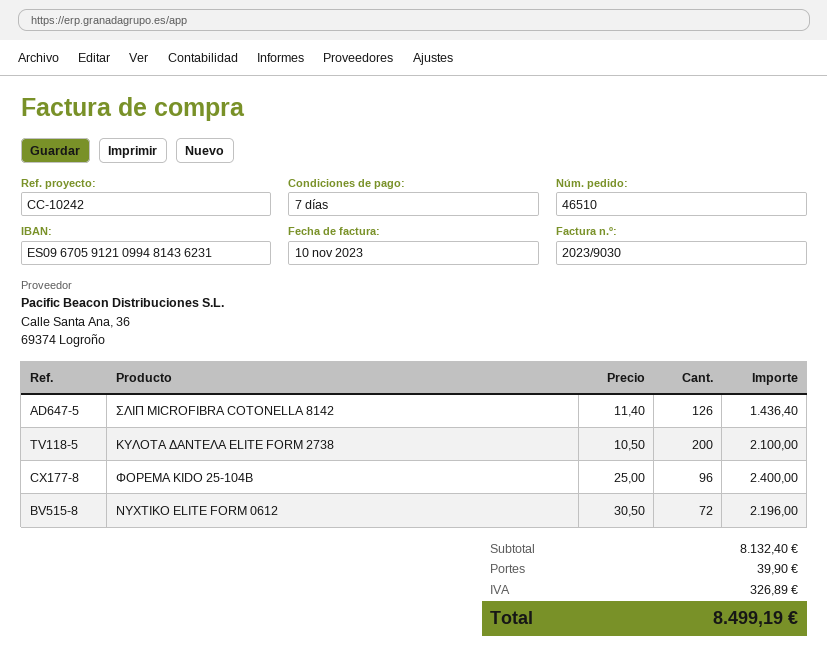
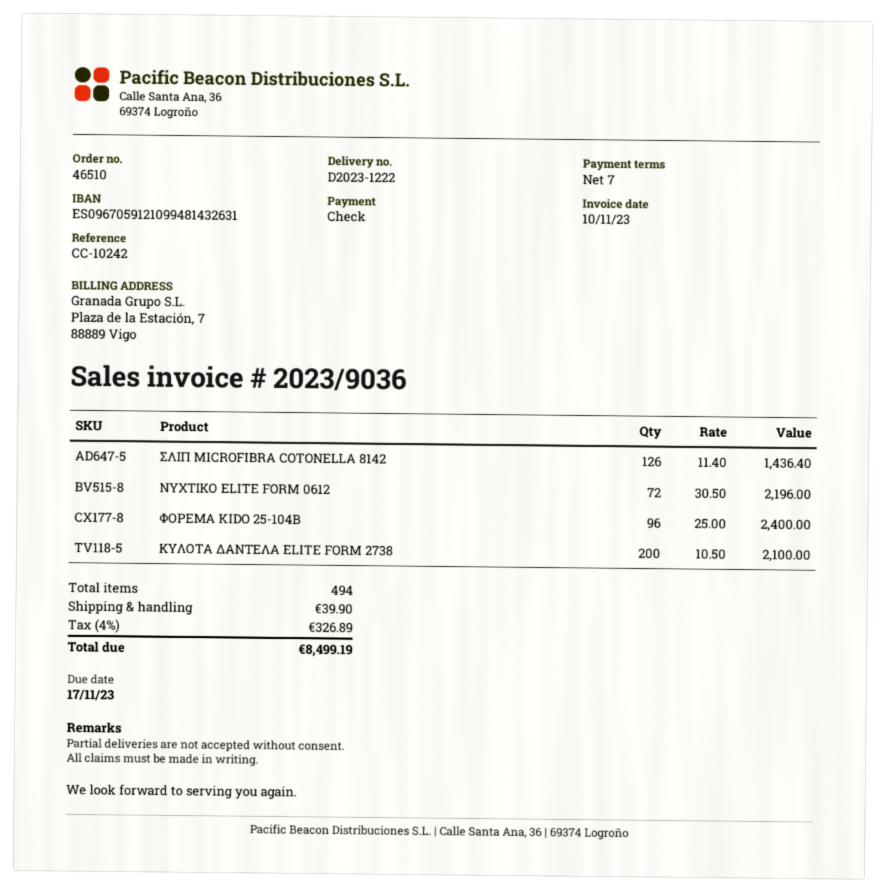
invoice number: 2023/9030 -> 2023/9036
bank account: ES0967059121099481436231 -> ES0967059121099481432631

